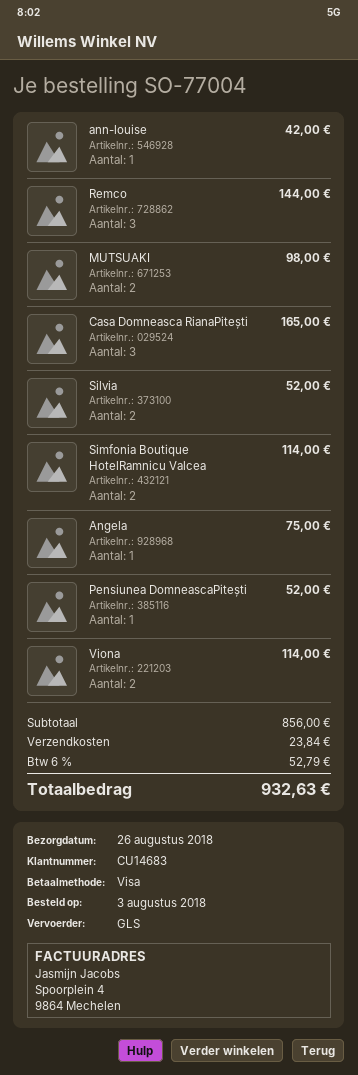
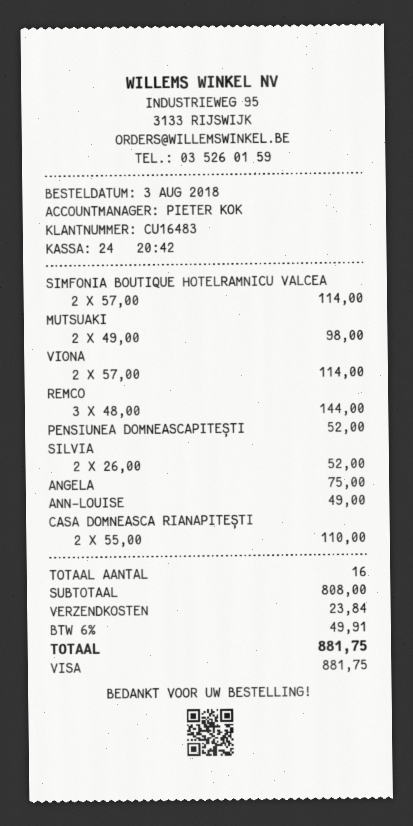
customer number: CU14683 -> CU16483
ann-louise: 1 for 42.00 -> 1 for 49.00
Casa Domneasca RianaPitești: 3 for 165.00 -> 2 for 110.00
subtotal: 856.00 -> 808.00
tax: 6% = 52.79 -> 6% = 49.91
total: 932.63 -> 881.75

